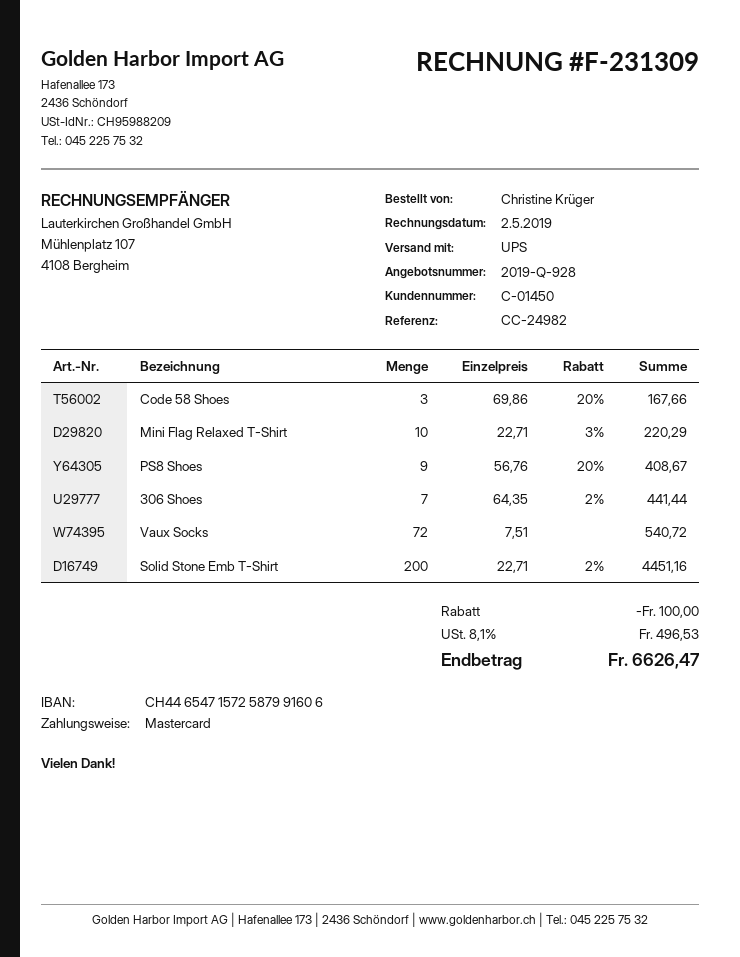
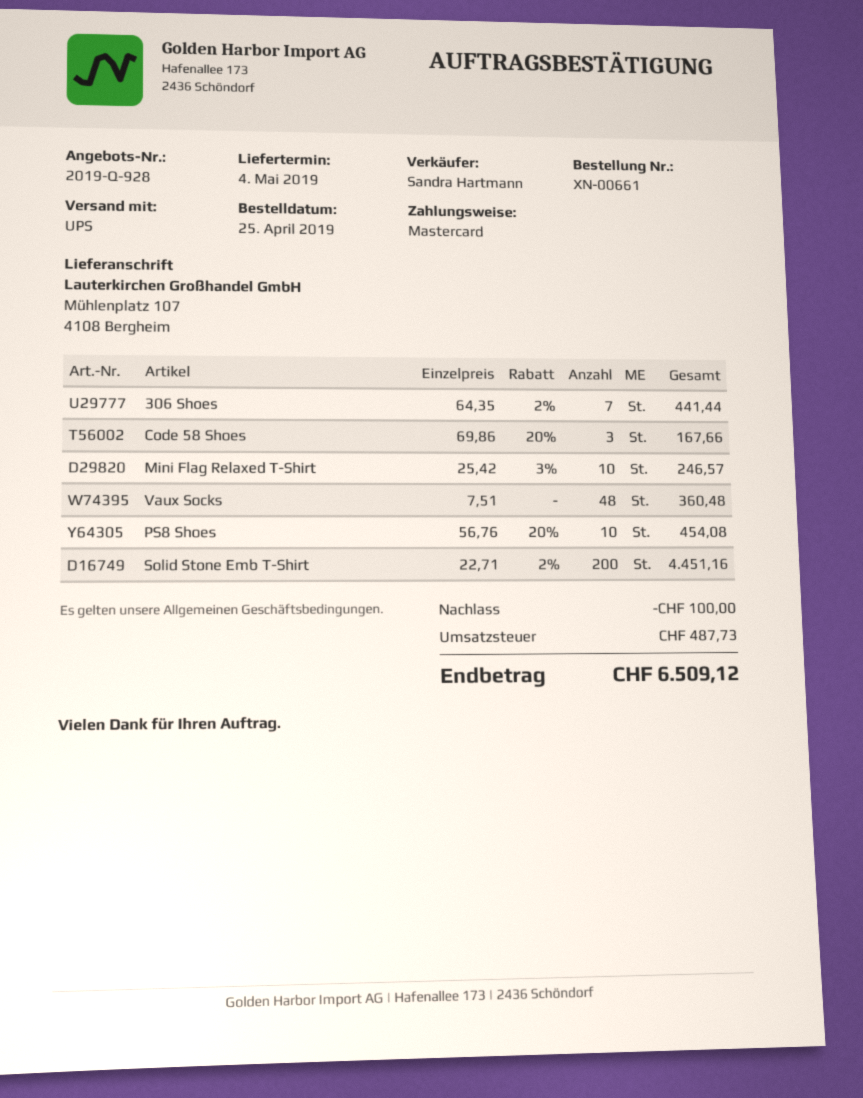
Mini Flag Relaxed T-Shirt: 10 x 22.71 - 3% = 220.29 -> 10 x 25.42 - 3% = 246.57
PS8 Shoes: 9 x 56.76 - 20% = 408.67 -> 10 x 56.76 - 20% = 454.08
Vaux Socks: 72 x 7.51 = 540.72 -> 48 x 7.51 = 360.48
tax: 496.53 -> 487.73
total: 6626.47 -> 6509.12

